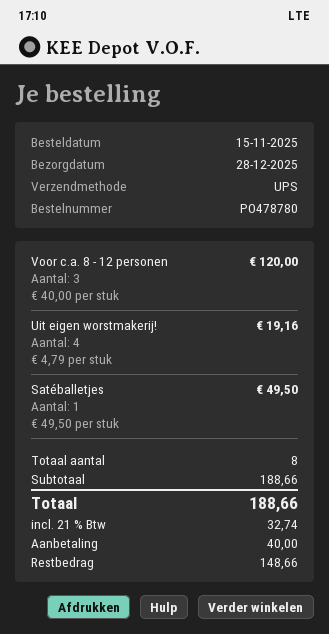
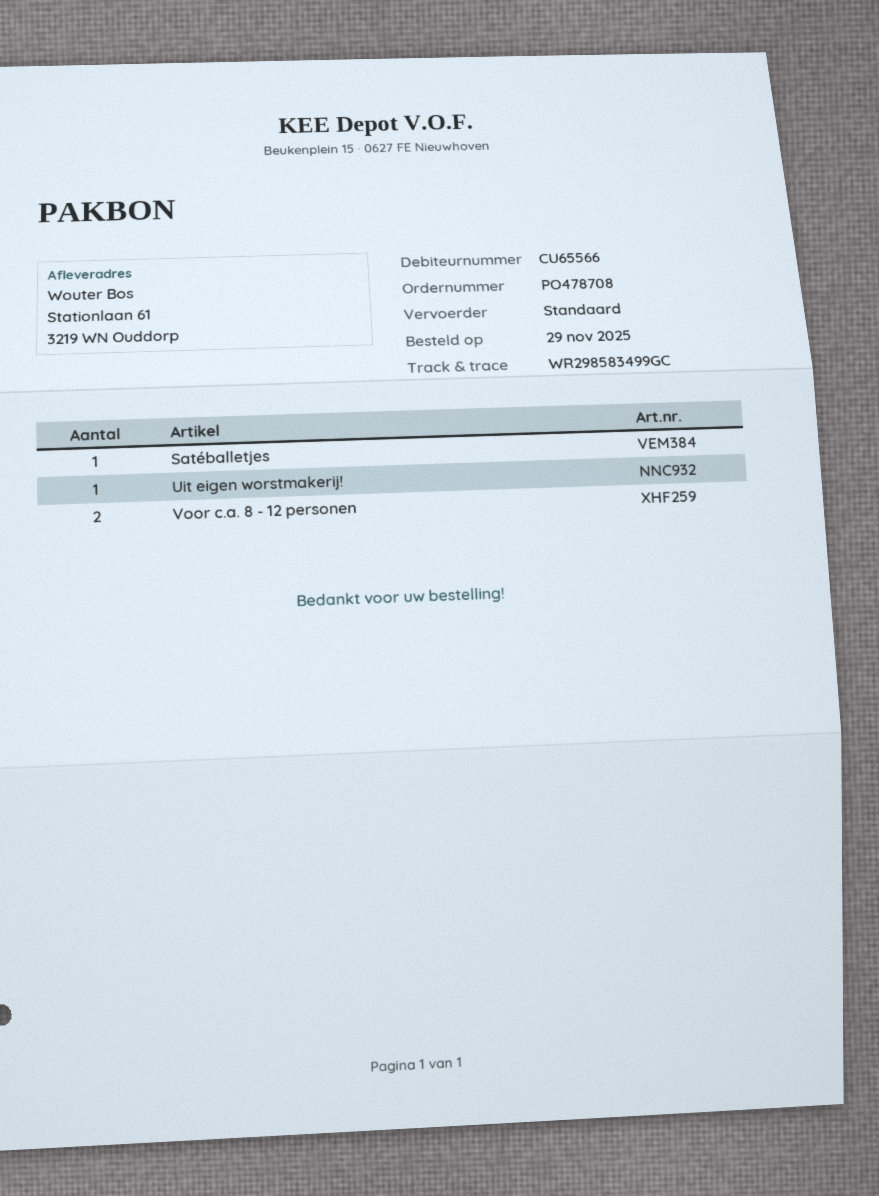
order number: PO478780 -> PO478708
order date: 2025-11-15 -> 2025-11-29
shipping method: UPS -> standard
Voor c.a. 8 - 12 personen: 3 -> 2
Uit eigen worstmakerij!: 4 -> 1

